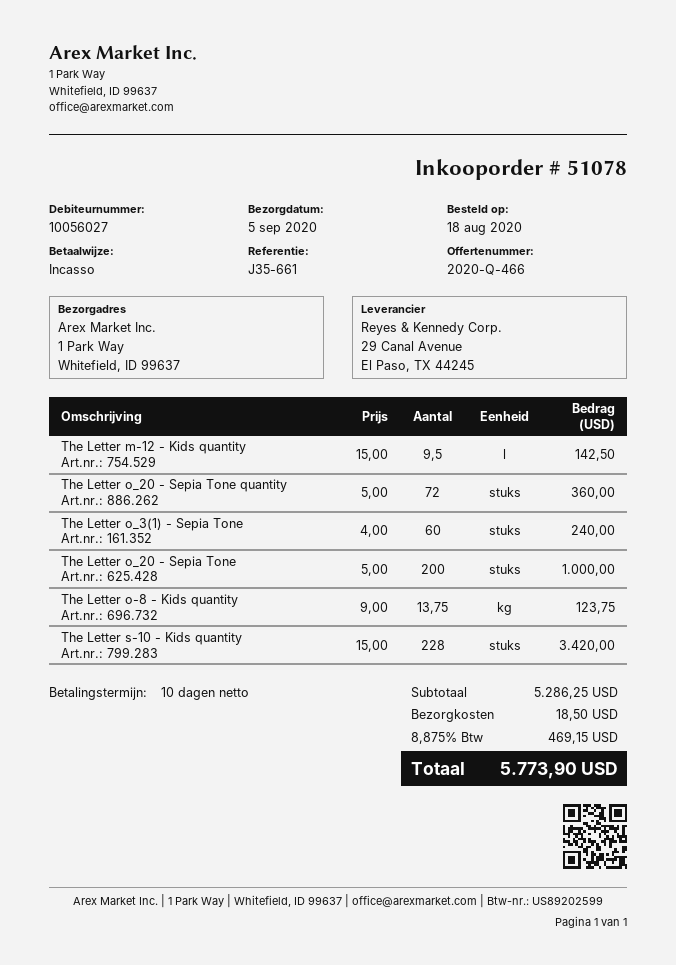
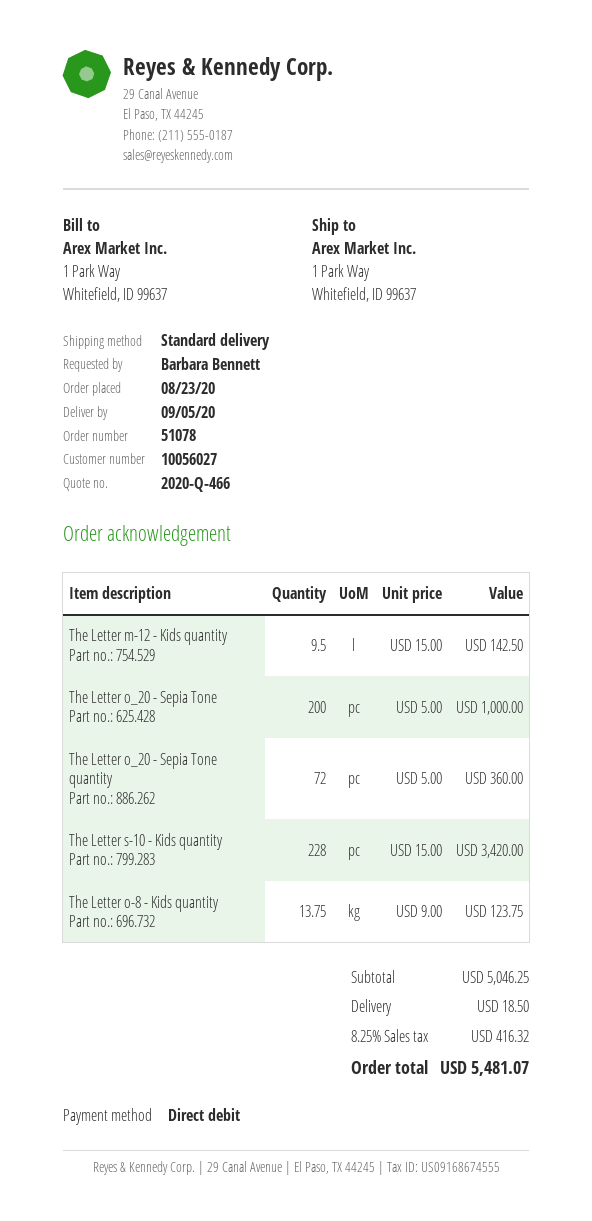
order date: 2020-08-18 -> 2020-08-23
The Letter o_3(1) - Sepia Tone: 60 x 4.00 = 240.00 -> none
subtotal: 5286.25 -> 5046.25
tax: 8.875% = 469.15 -> 8.25% = 416.32
total: 5773.90 -> 5481.07

